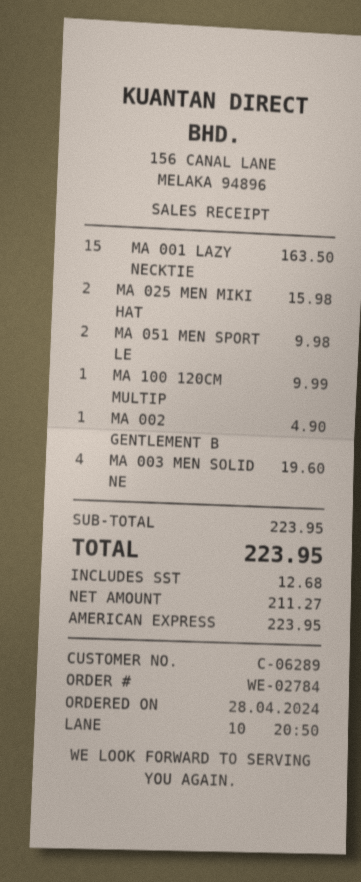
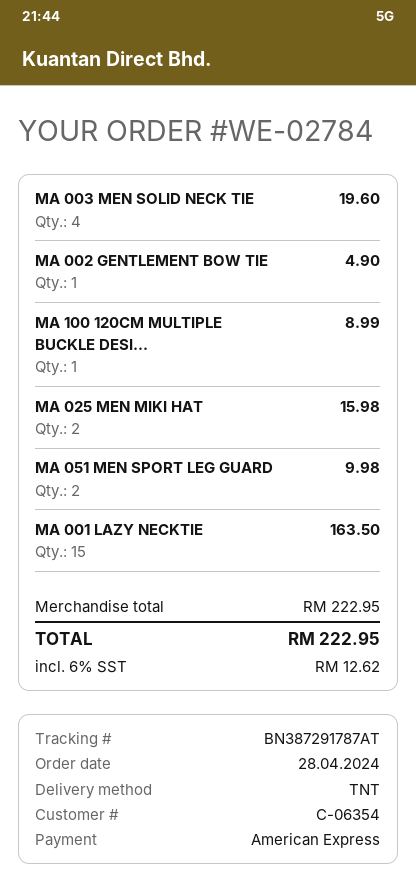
customer number: C-06289 -> C-06354
MA 100 120CM MULTIP: 1 for 9.99 -> 1 for 8.99
subtotal: 223.95 -> 222.95
tax: 12.68 -> 12.62
total: 223.95 -> 222.95

